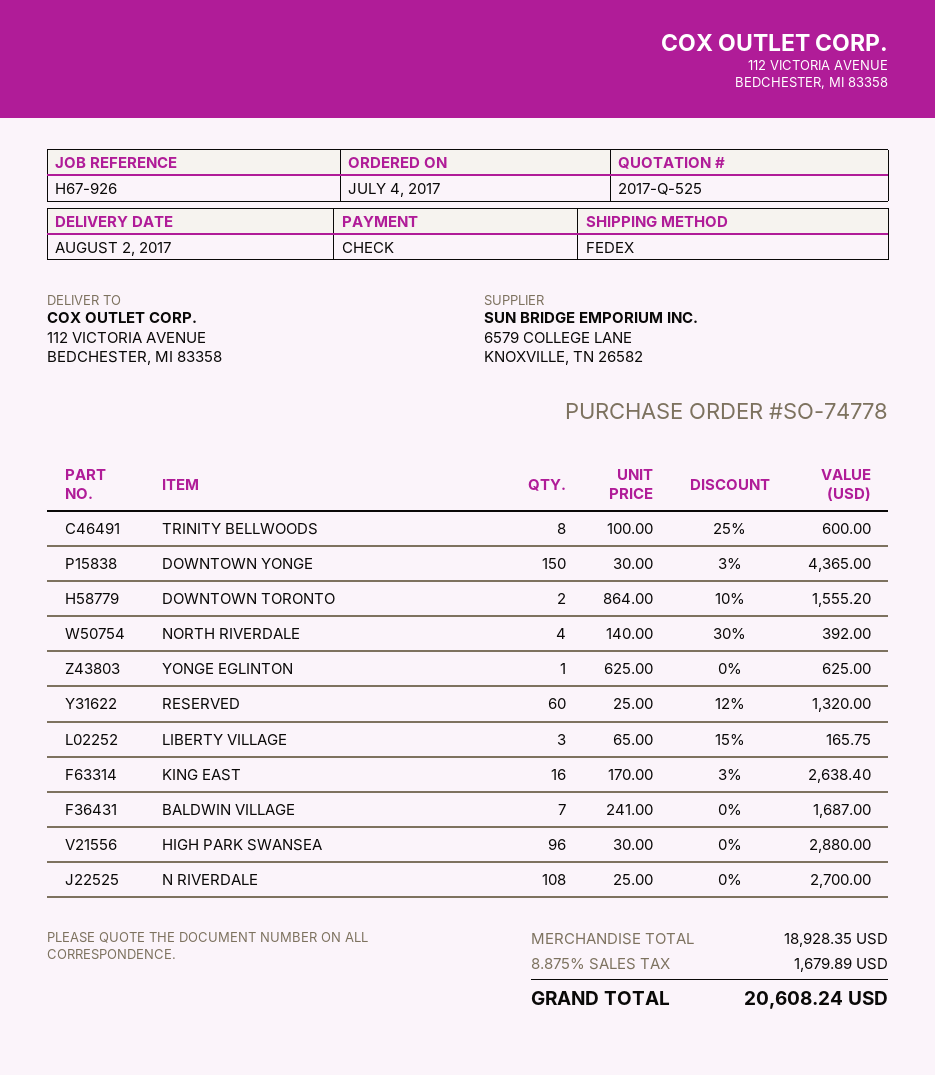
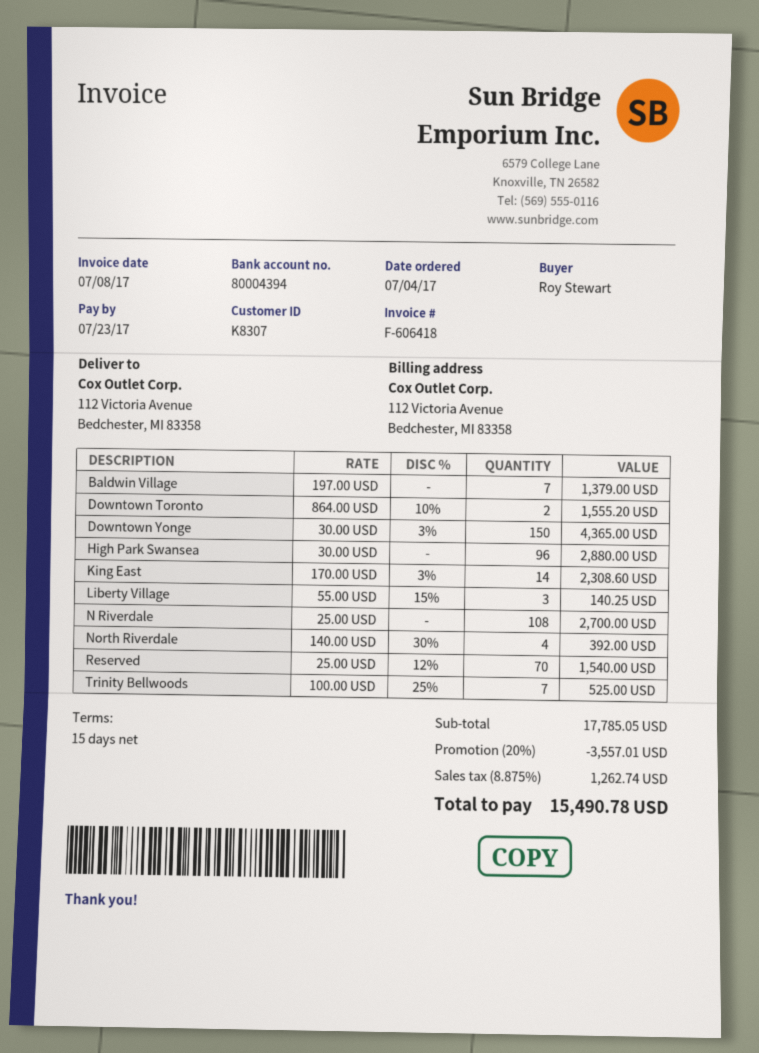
TRINITY BELLWOODS: 8 x 100.00 - 25% = 600.00 -> 7 x 100.00 - 25% = 525.00
YONGE EGLINTON: 1 x 625.00 = 625.00 -> none
RESERVED: 60 x 25.00 - 12% = 1320.00 -> 70 x 25.00 - 12% = 1540.00
LIBERTY VILLAGE: 3 x 65.00 - 15% = 165.75 -> 3 x 55.00 - 15% = 140.25
KING EAST: 16 x 170.00 - 3% = 2638.40 -> 14 x 170.00 - 3% = 2308.60
BALDWIN VILLAGE: 7 x 241.00 = 1687.00 -> 7 x 197.00 = 1379.00
subtotal: 18928.35 -> 17785.05
discount: none -> 20% = 3557.01
tax: 8.875% = 1679.89 -> 8.875% = 1262.74
total: 20608.24 -> 15490.78

